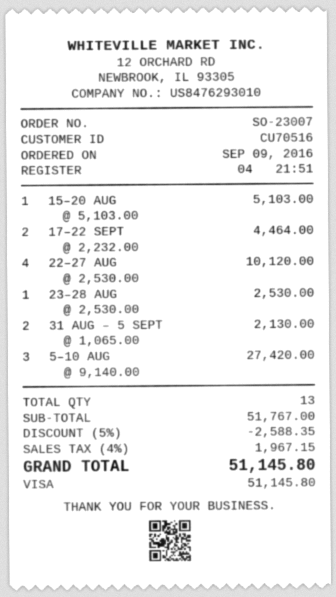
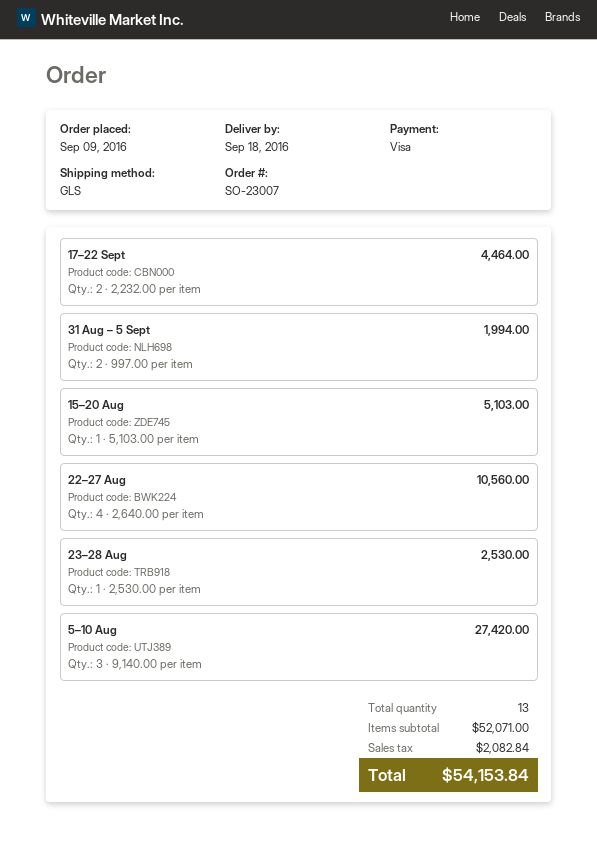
22–27 AUG: 4 x 2530.00 = 10120.00 -> 4 x 2640.00 = 10560.00
31 AUG – 5 SEPT: 2 x 1065.00 = 2130.00 -> 2 x 997.00 = 1994.00
subtotal: 51767.00 -> 52071.00
discount: 5% = 2588.35 -> none
tax: 1967.15 -> 2082.84
total: 51145.80 -> 54153.84

